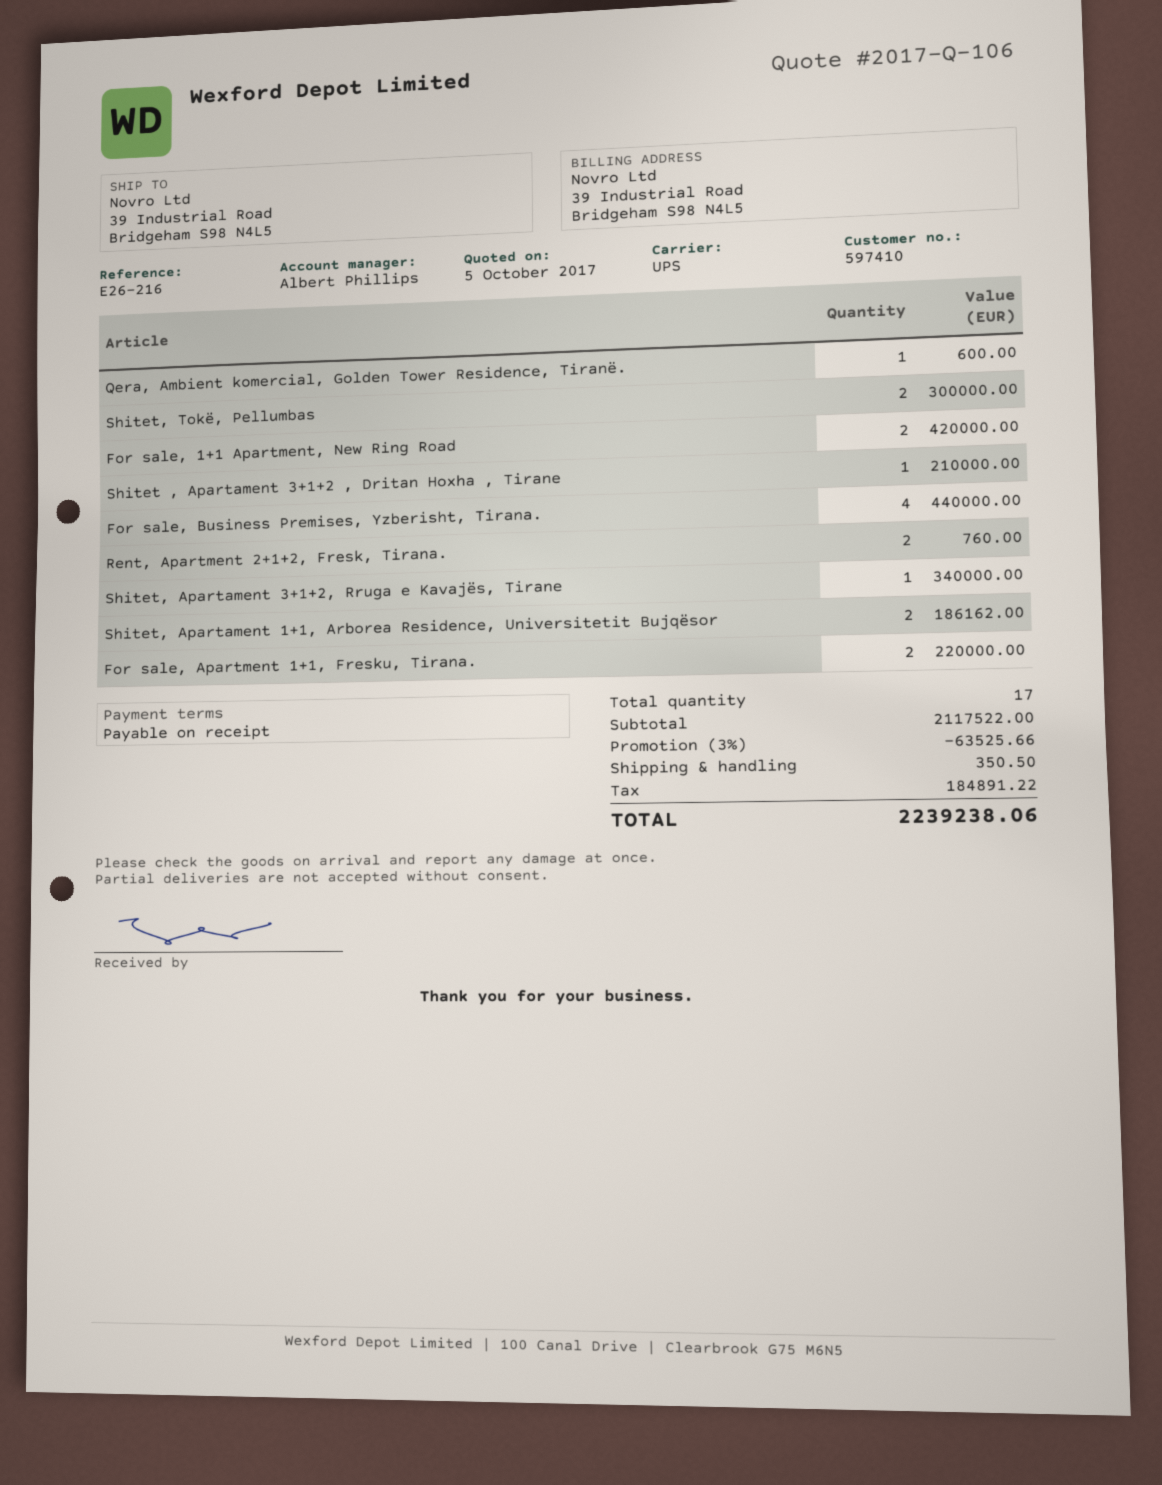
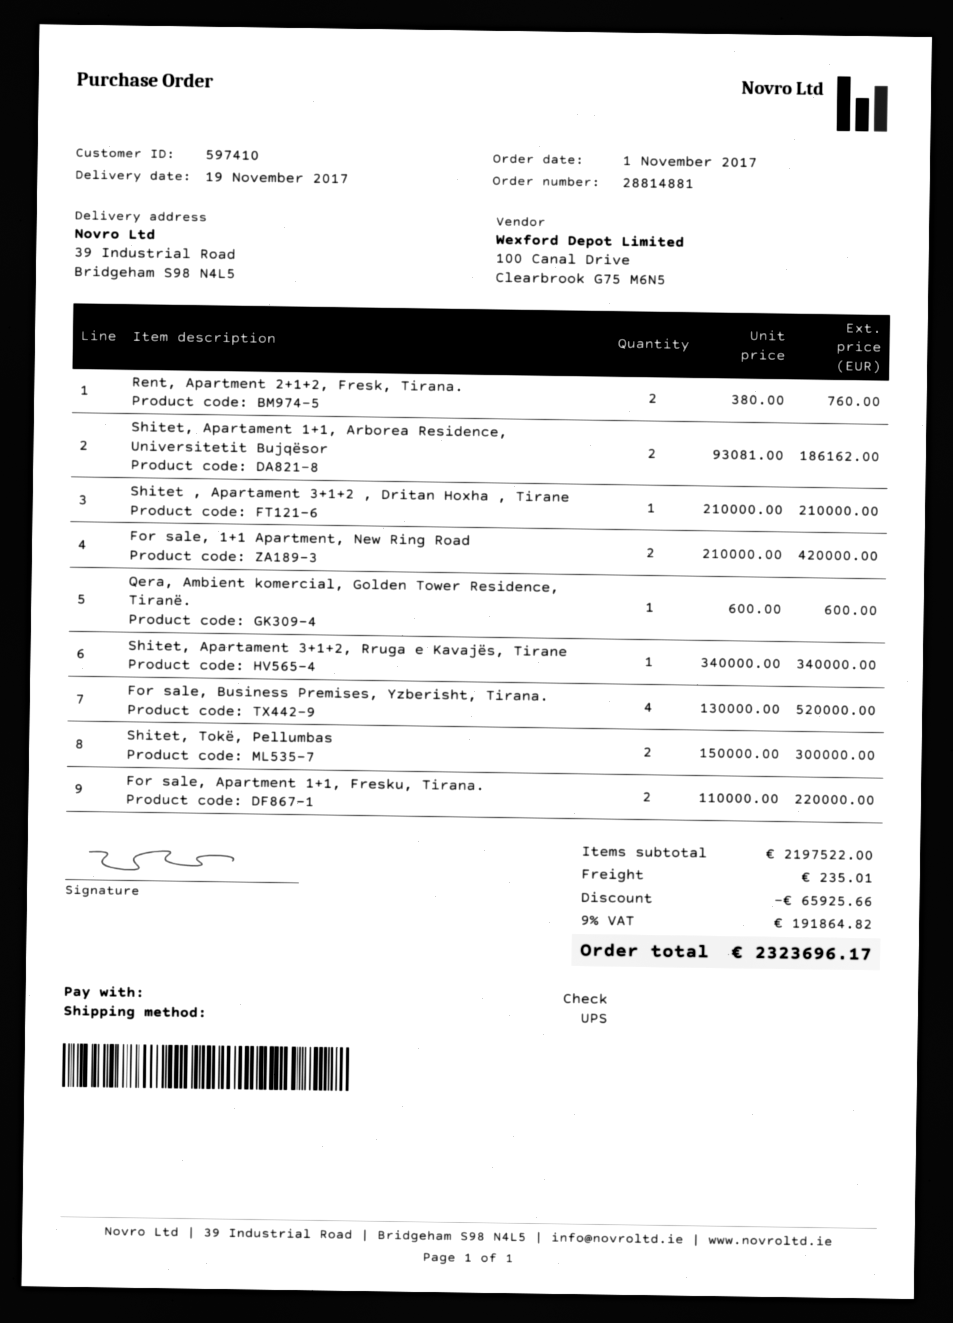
For sale, Business Premises, Yzberisht, Tirana.: 4 for 440000.00 -> 4 for 520000.00
subtotal: 2117522.00 -> 2197522.00
discount: 63525.66 -> 65925.66
shipping: 350.50 -> 235.01
tax: 184891.22 -> 191864.82
total: 2239238.06 -> 2323696.17

